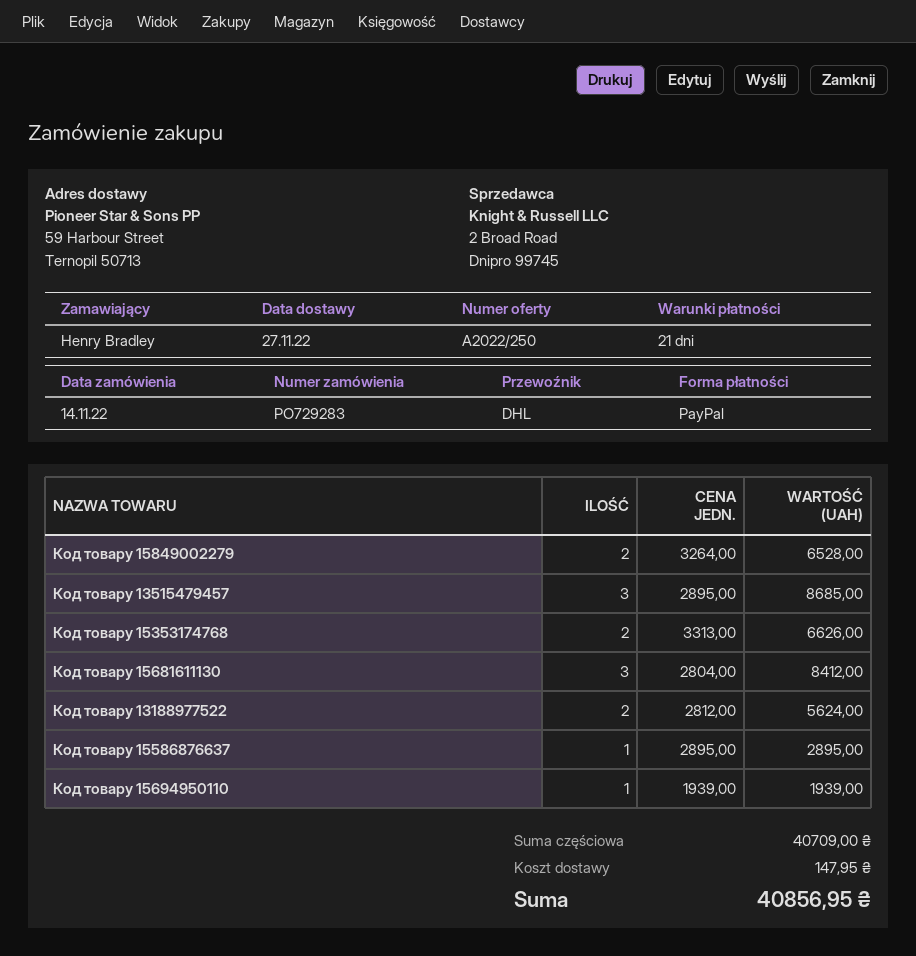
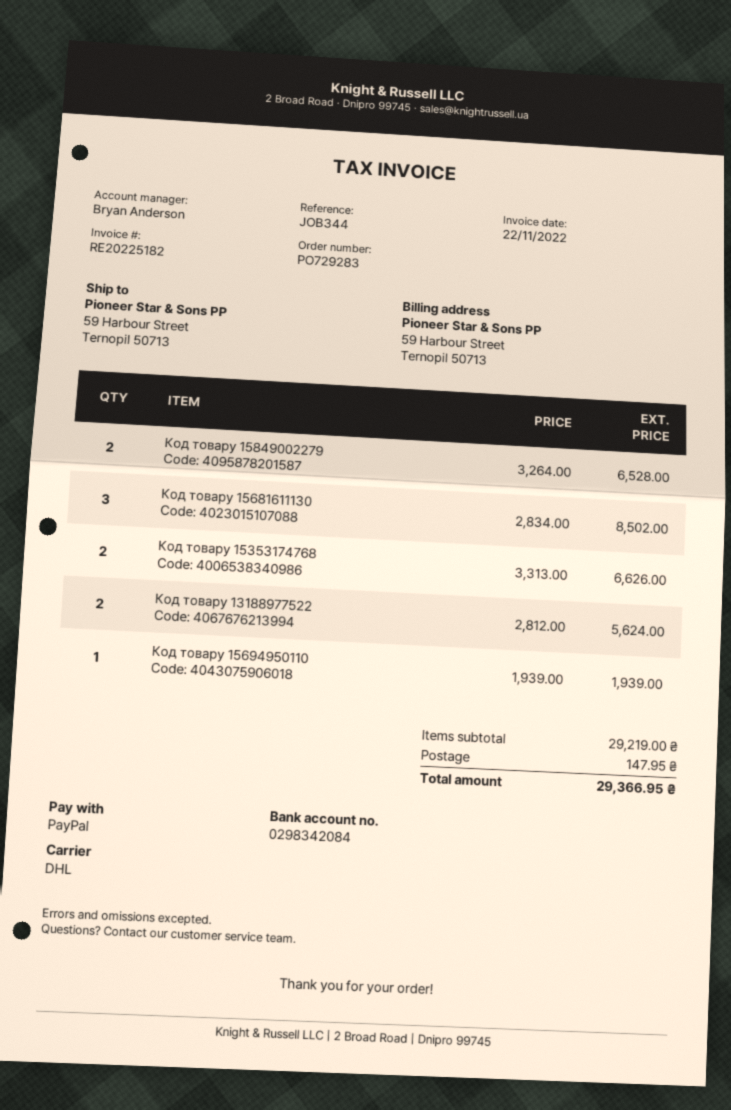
Код товару 13515479457: 3 x 2895.00 = 8685.00 -> none
Код товару 15681611130: 3 x 2804.00 = 8412.00 -> 3 x 2834.00 = 8502.00
Код товару 15586876637: 1 x 2895.00 = 2895.00 -> none
subtotal: 40709.00 -> 29219.00
total: 40856.95 -> 29366.95

